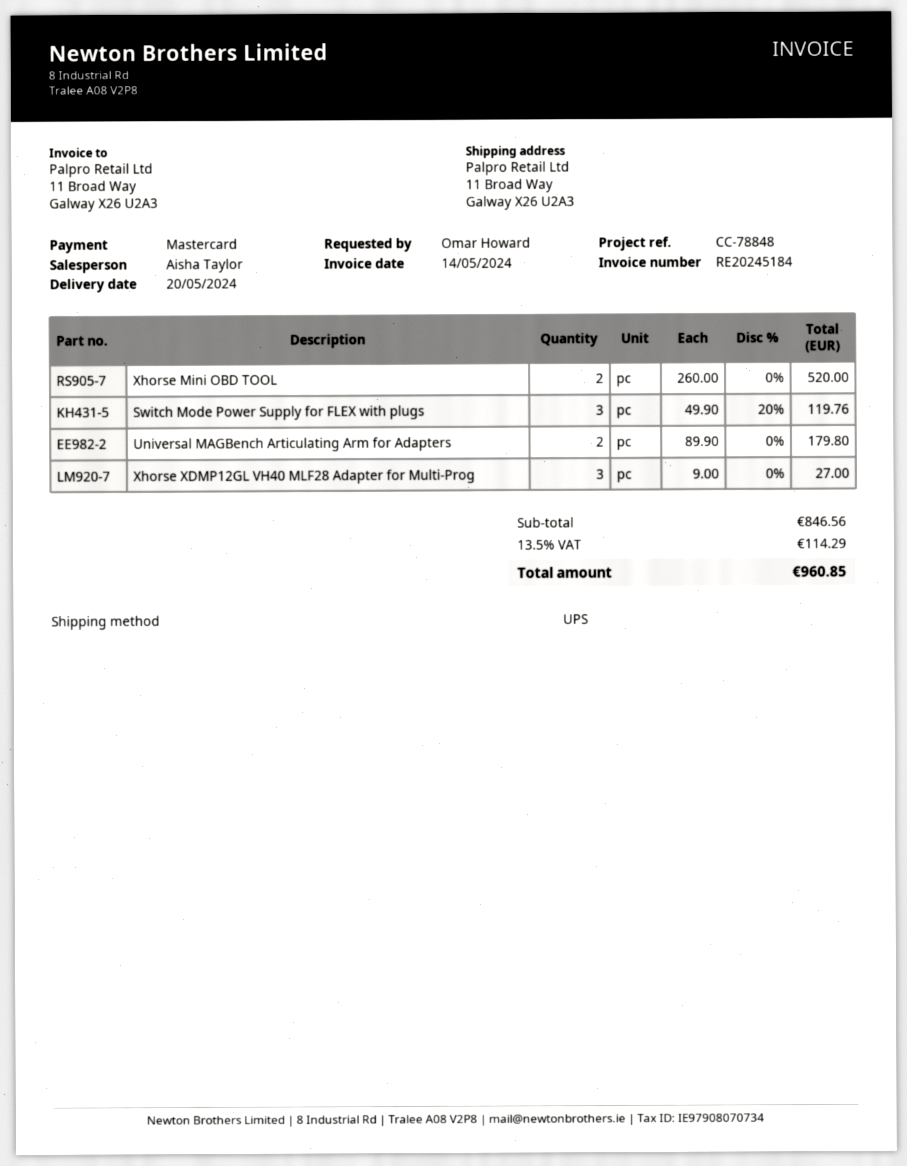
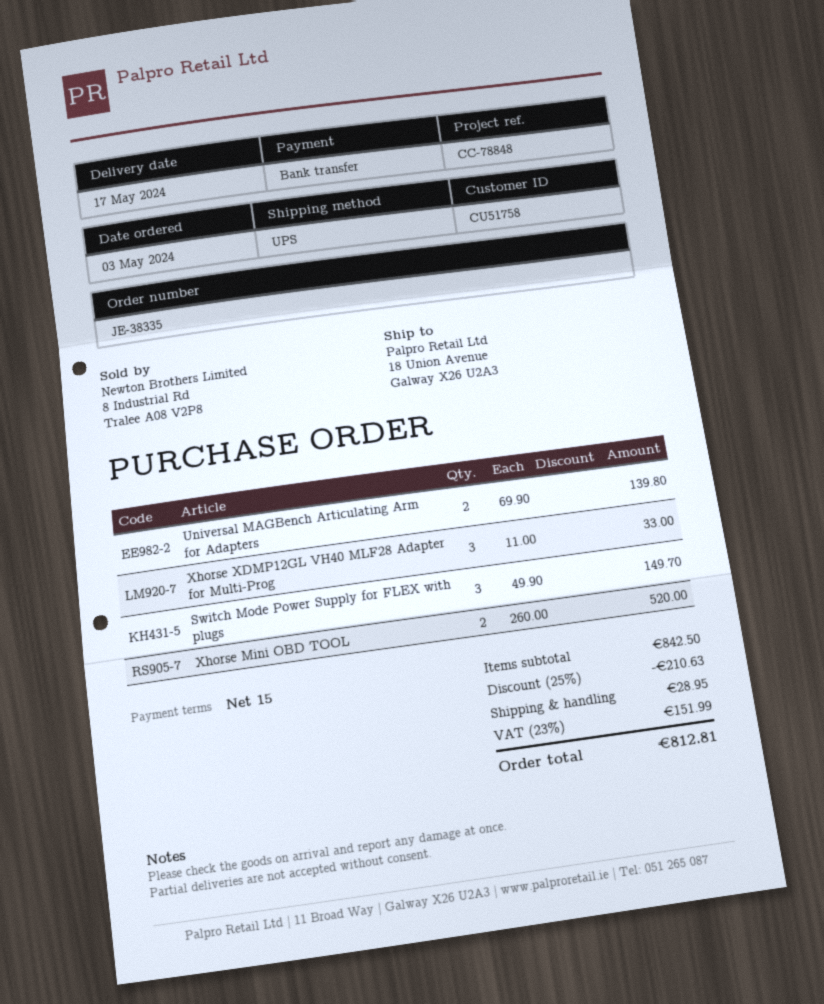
delivery date: 2024-05-20 -> 2024-05-17
payment method: Mastercard -> bank transfer
ship to: 11 Broad Way, Galway X26 U2A3 -> 18 Union Avenue, Galway X26 U2A3
Switch Mode Power Supply for FLEX with plugs: 3 x 49.90 - 20% = 119.76 -> 3 x 49.90 = 149.70
Universal MAGBench Articulating Arm for Adapters: 2 x 89.90 = 179.80 -> 2 x 69.90 = 139.80
Xhorse XDMP12GL VH40 MLF28 Adapter for Multi‑Prog: 3 x 9.00 = 27.00 -> 3 x 11.00 = 33.00
subtotal: 846.56 -> 842.50
discount: none -> 25% = 210.63
shipping: none -> 28.95
tax: 13.5% = 114.29 -> 23% = 151.99
total: 960.85 -> 812.81

